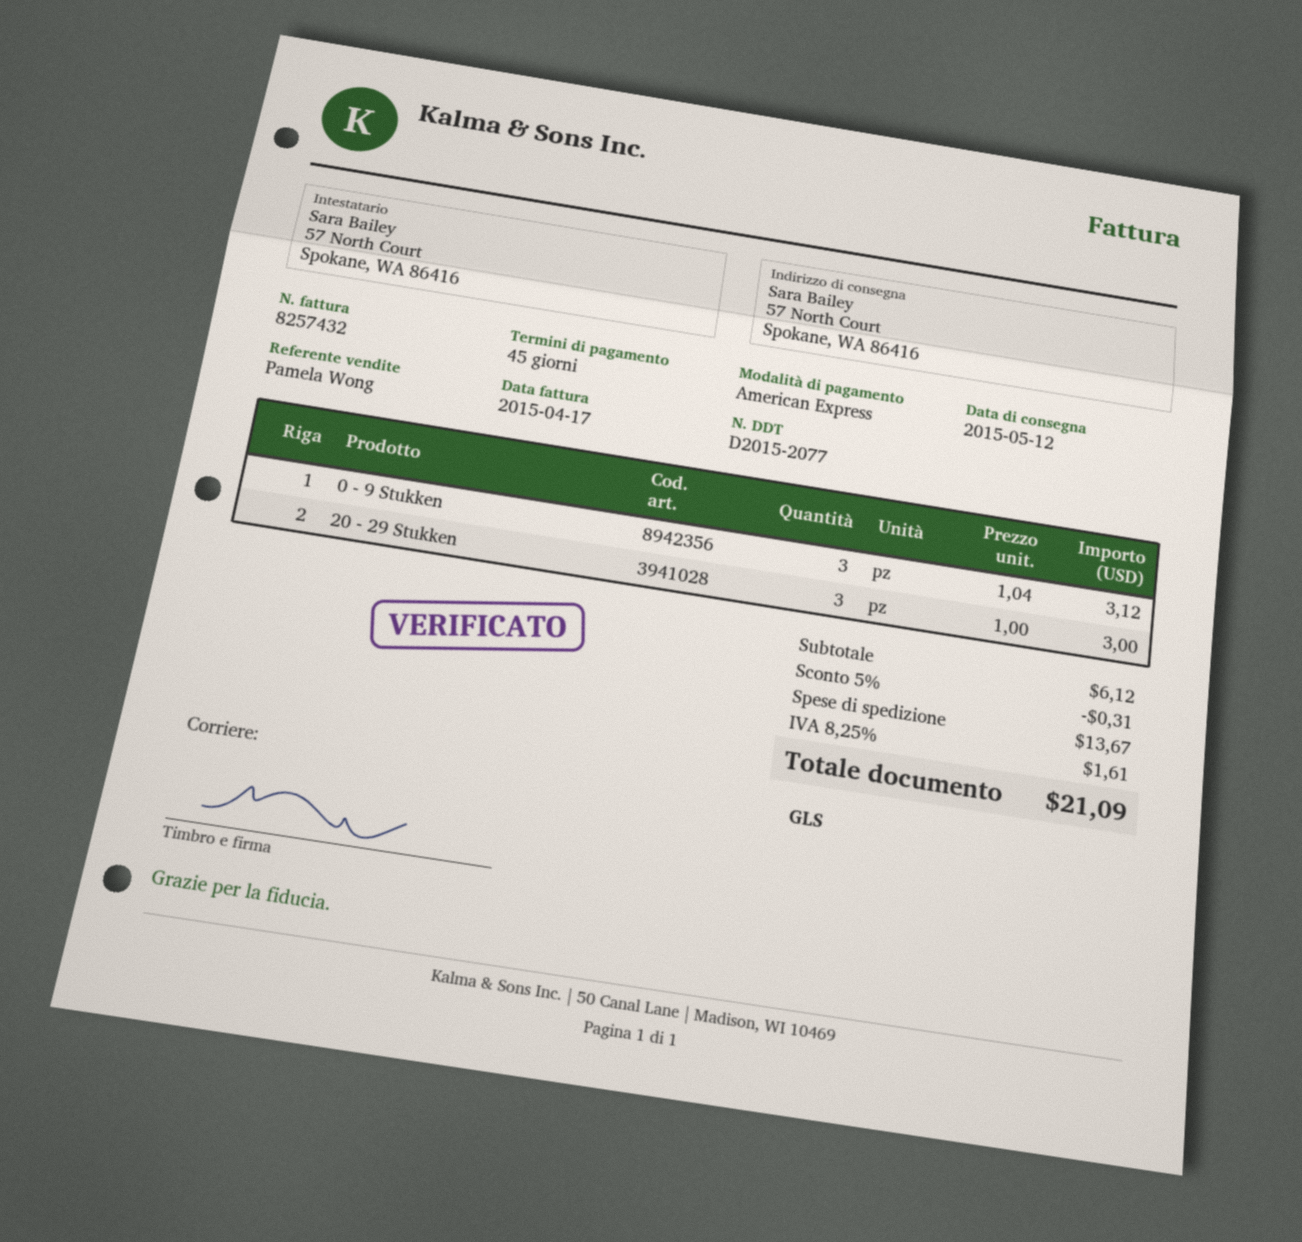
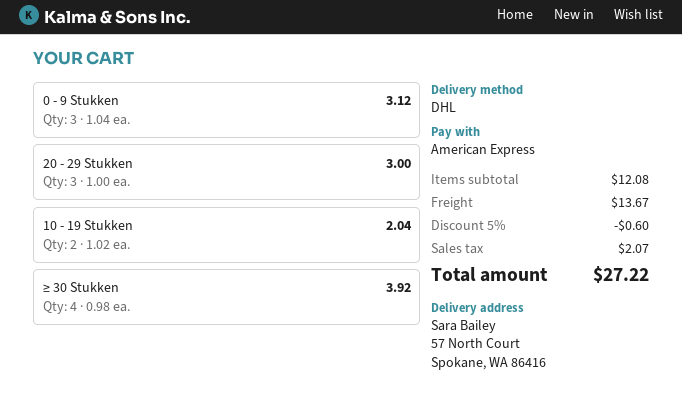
shipping method: GLS -> DHL
10 - 19 Stukken: none -> 2 x 1.02 = 2.04
≥ 30 Stukken: none -> 4 x 0.98 = 3.92
subtotal: 6.12 -> 12.08
discount: 5% = 0.31 -> 5% = 0.60
tax: 1.61 -> 2.07
total: 21.09 -> 27.22

